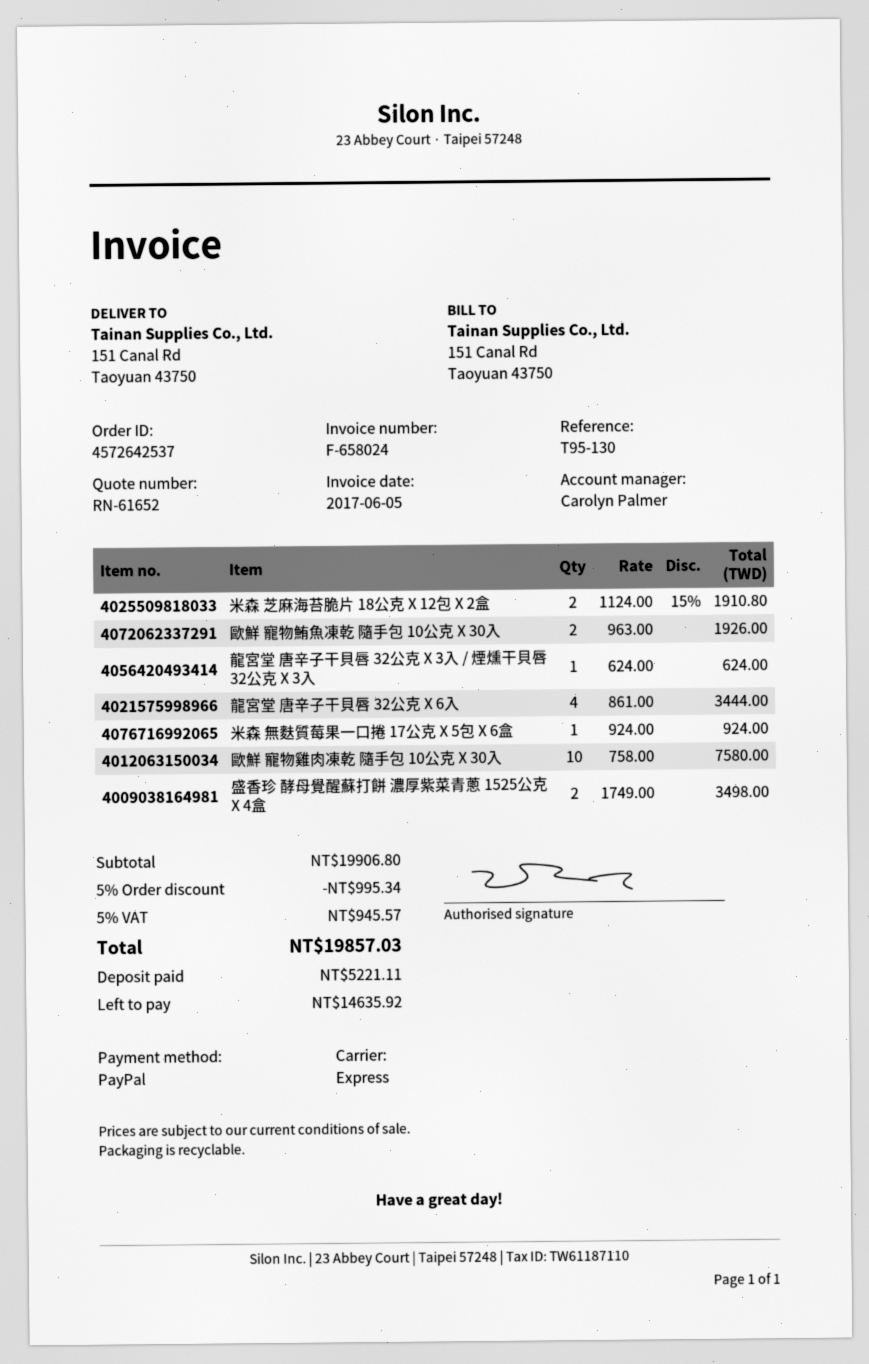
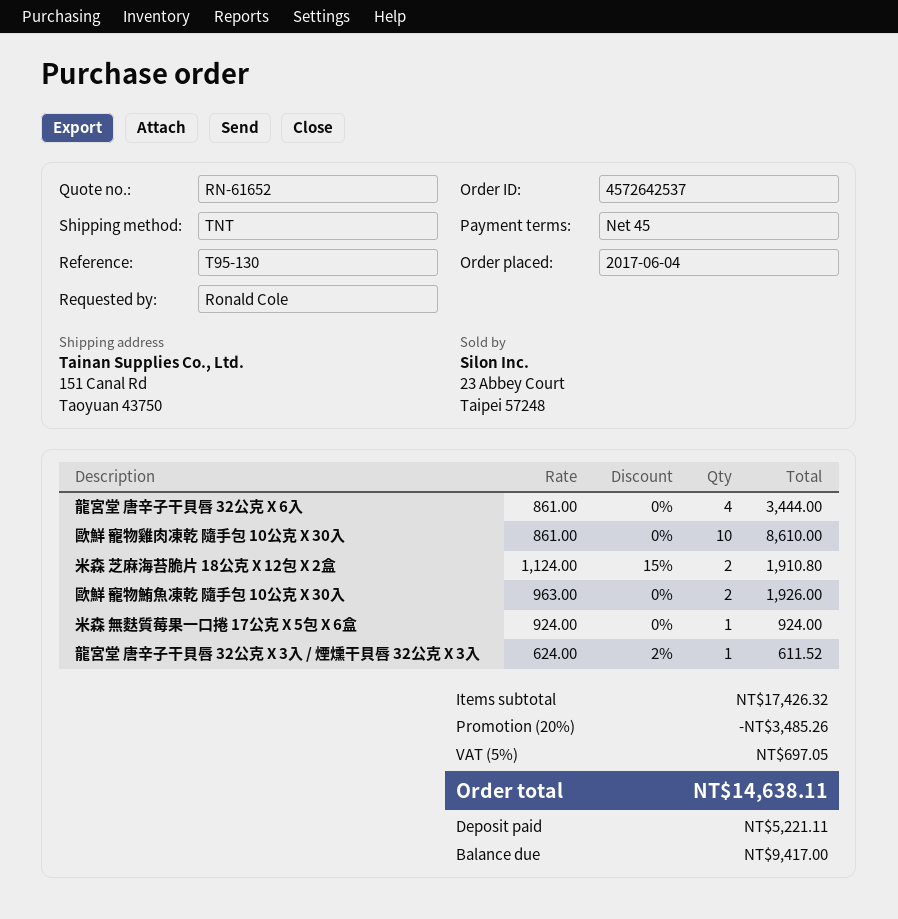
shipping method: express -> TNT
龍宮堂 唐辛子干貝唇 32公克 X 3入 / 煙燻干貝唇 32公克 X 3入: 1 x 624.00 = 624.00 -> 1 x 624.00 - 2% = 611.52
歐鮮 寵物雞肉凍乾 隨手包 10公克 X 30入: 10 x 758.00 = 7580.00 -> 10 x 861.00 = 8610.00
盛香珍 酵母覺醒蘇打餅 濃厚紫菜青蔥 1525公克 X 4盒: 2 x 1749.00 = 3498.00 -> none
subtotal: 19906.80 -> 17426.32
discount: 5% = 995.34 -> 20% = 3485.26
tax: 5% = 945.57 -> 5% = 697.05
total: 19857.03 -> 14638.11
balance: 14635.92 -> 9417.00

